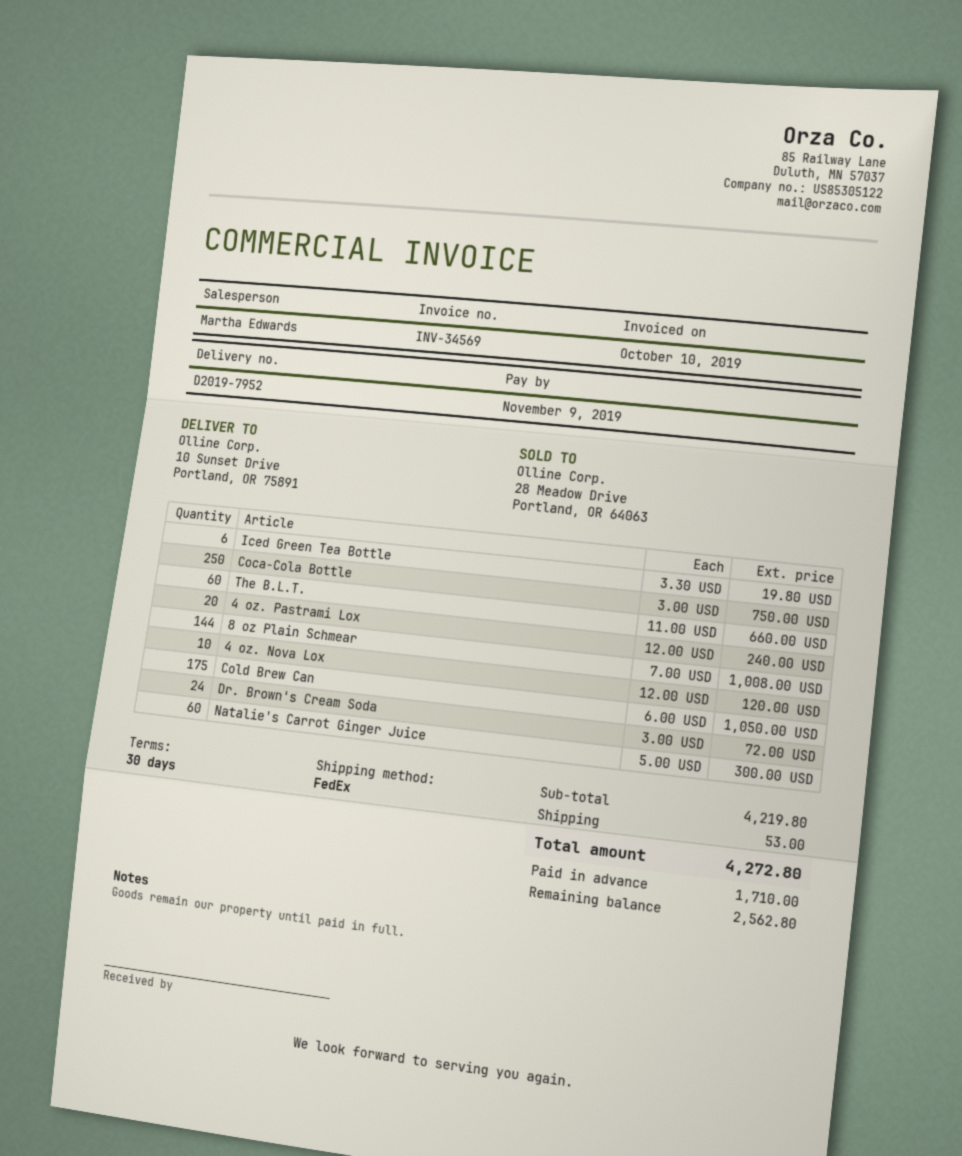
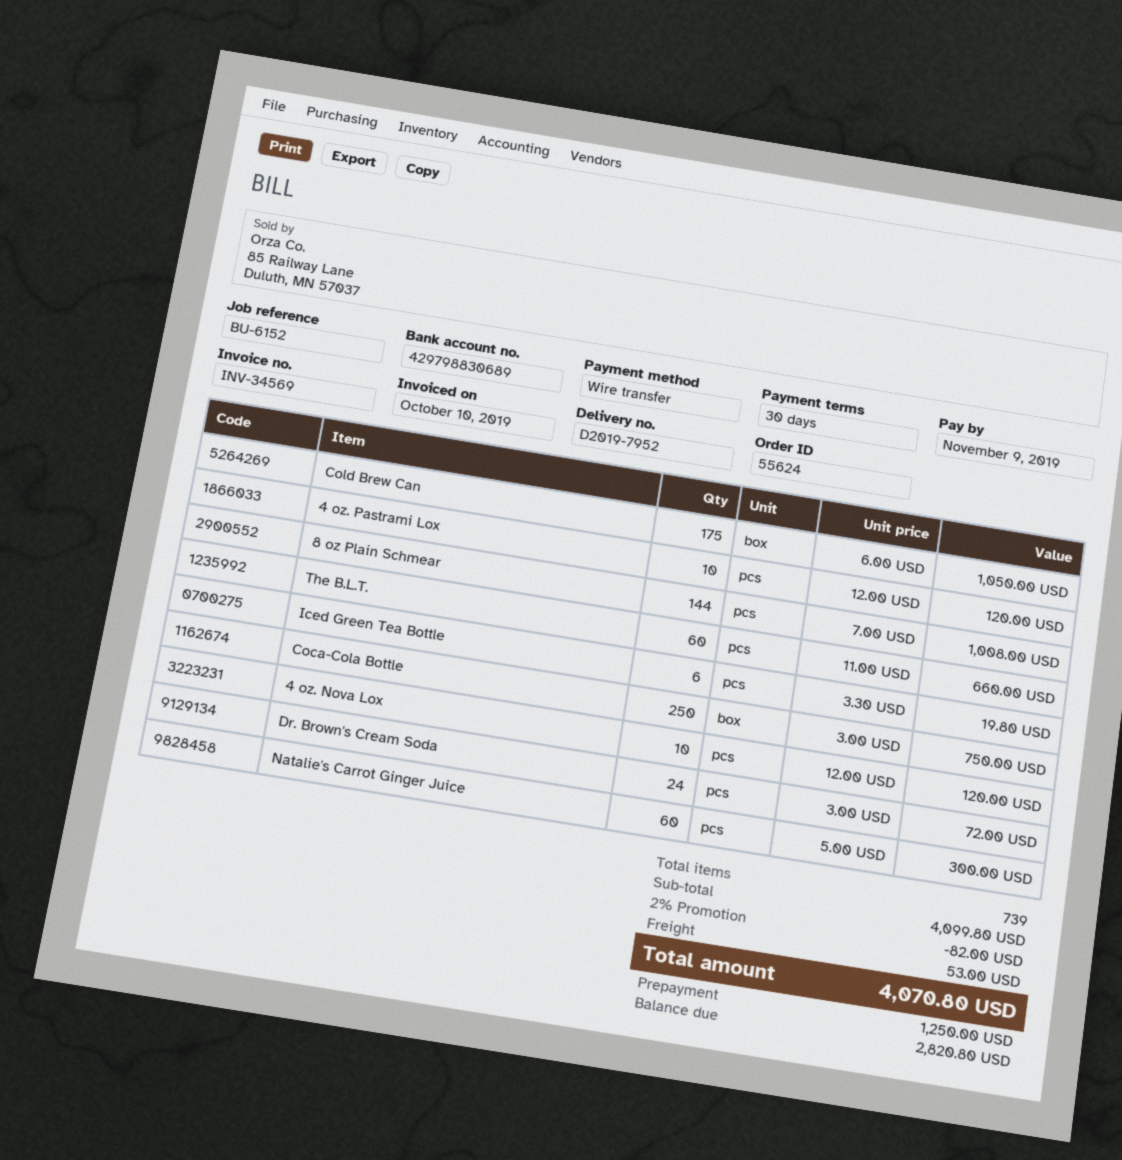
4 oz. Pastrami Lox: 20 x 12.00 = 240.00 -> 10 x 12.00 = 120.00
subtotal: 4219.80 -> 4099.80
discount: none -> 2% = 82.00
total: 4272.80 -> 4070.80
deposit: 1710.00 -> 1250.00
balance: 2562.80 -> 2820.80

